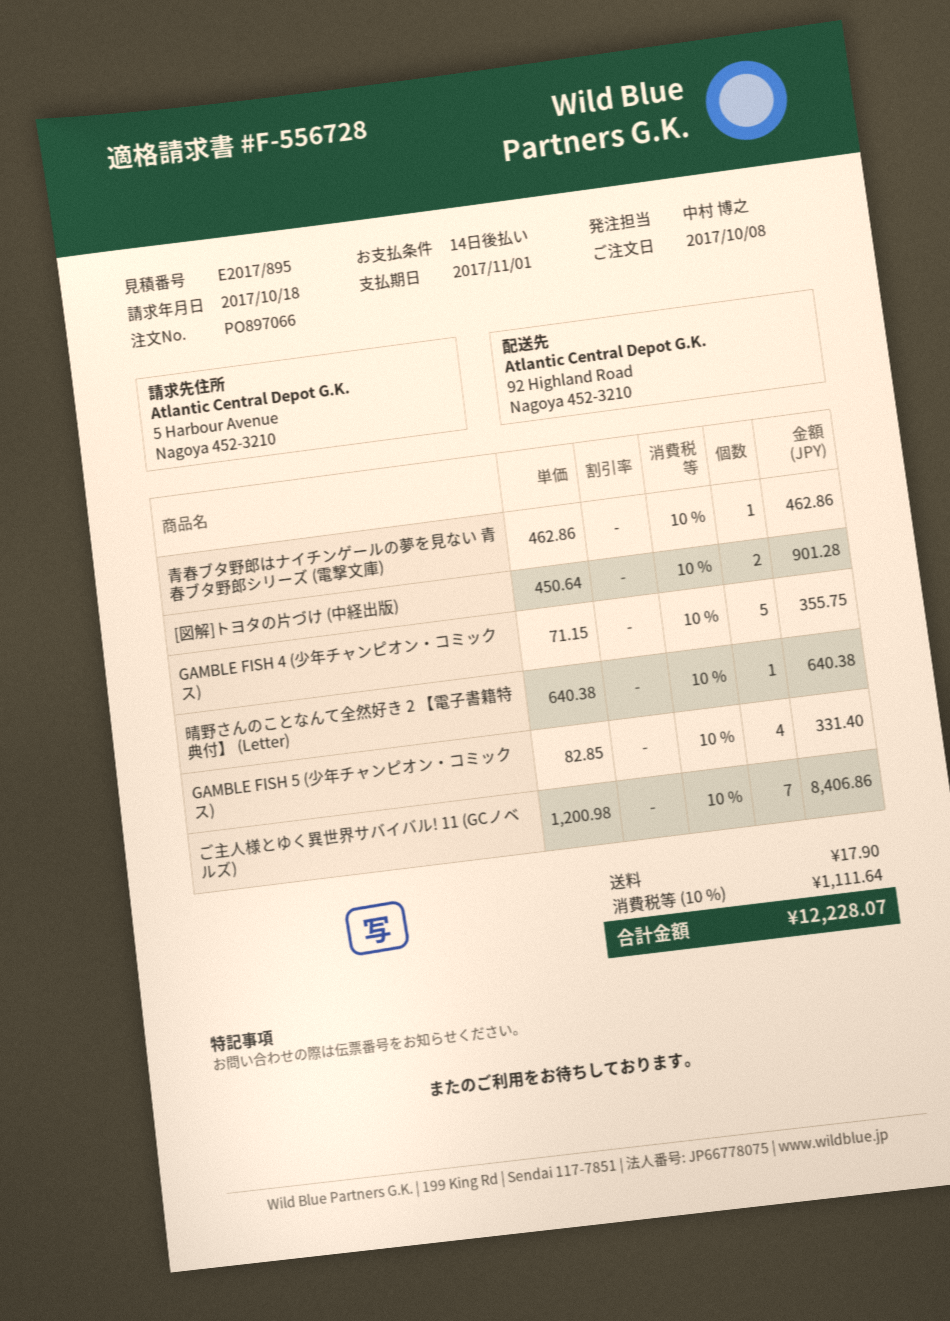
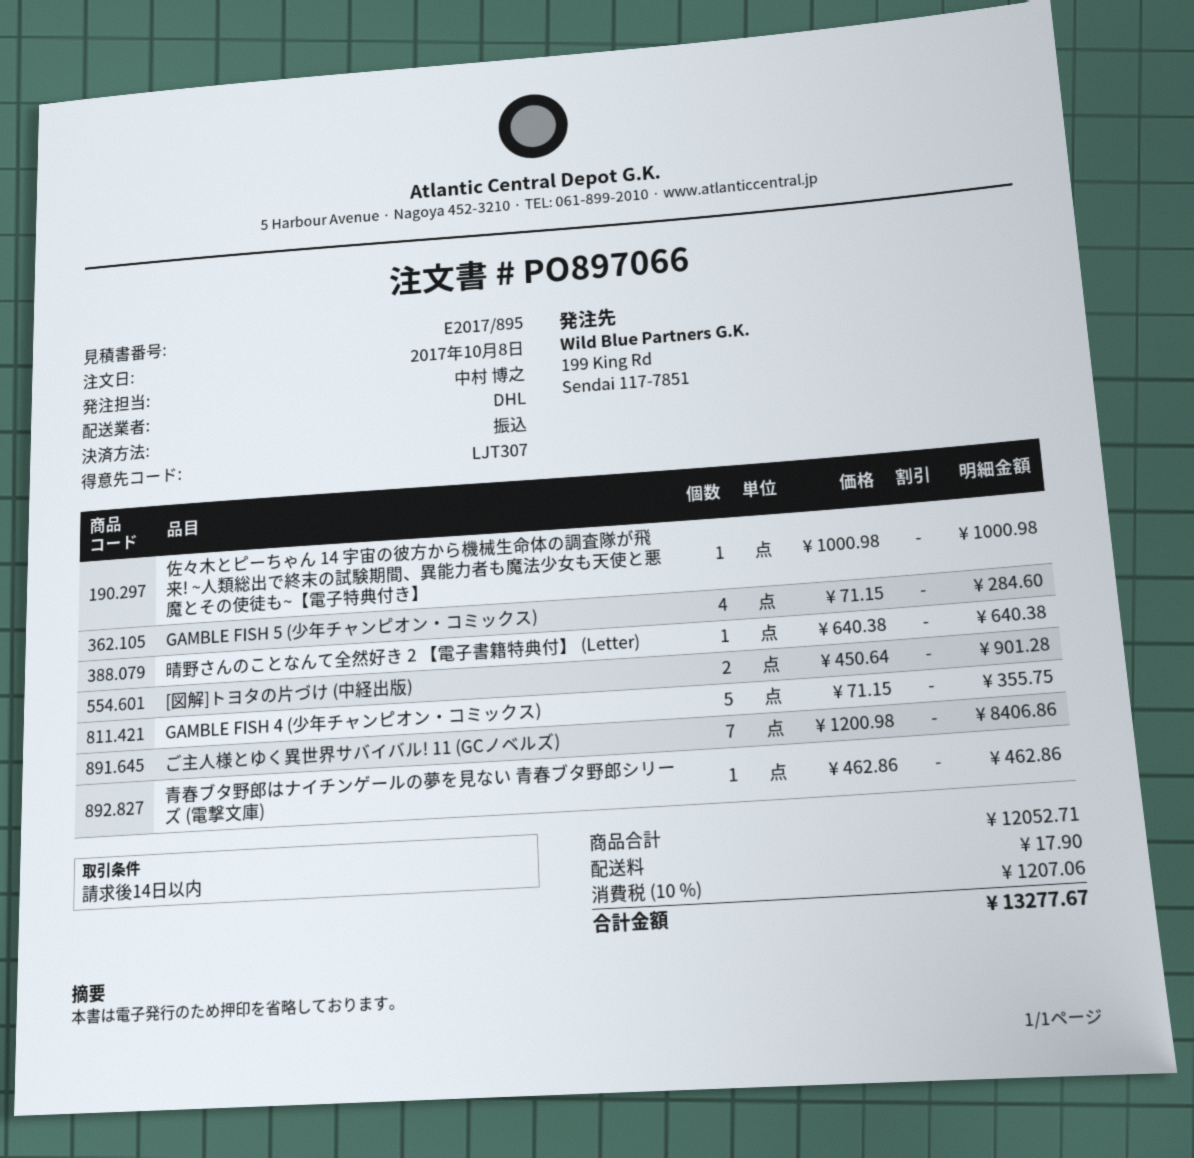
GAMBLE FISH 5 (少年チャンピオン・コミックス): 4 x 82.85 = 331.40 -> 4 x 71.15 = 284.60
佐々木とピーちゃん 14 宇宙の彼方から機械生命体の調査隊が飛来! ~人類総出で終末の試験期間、異能力者も魔法少女も天使と悪魔とその使徒も~【電子特典付き】: none -> 1 x 1000.98 = 1000.98
tax: 10% = 1111.64 -> 10% = 1207.06
total: 12228.07 -> 13277.67

